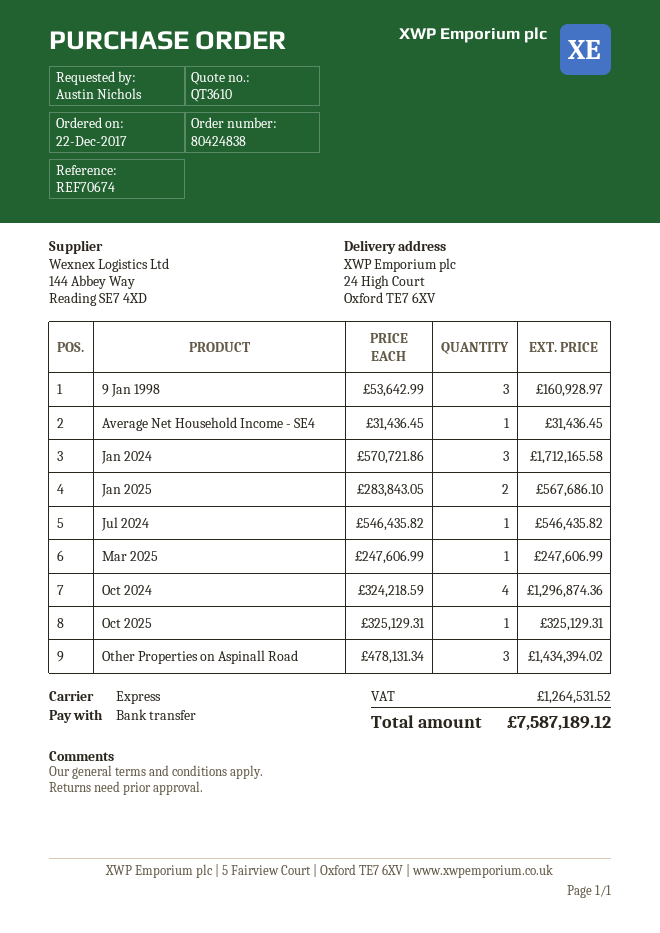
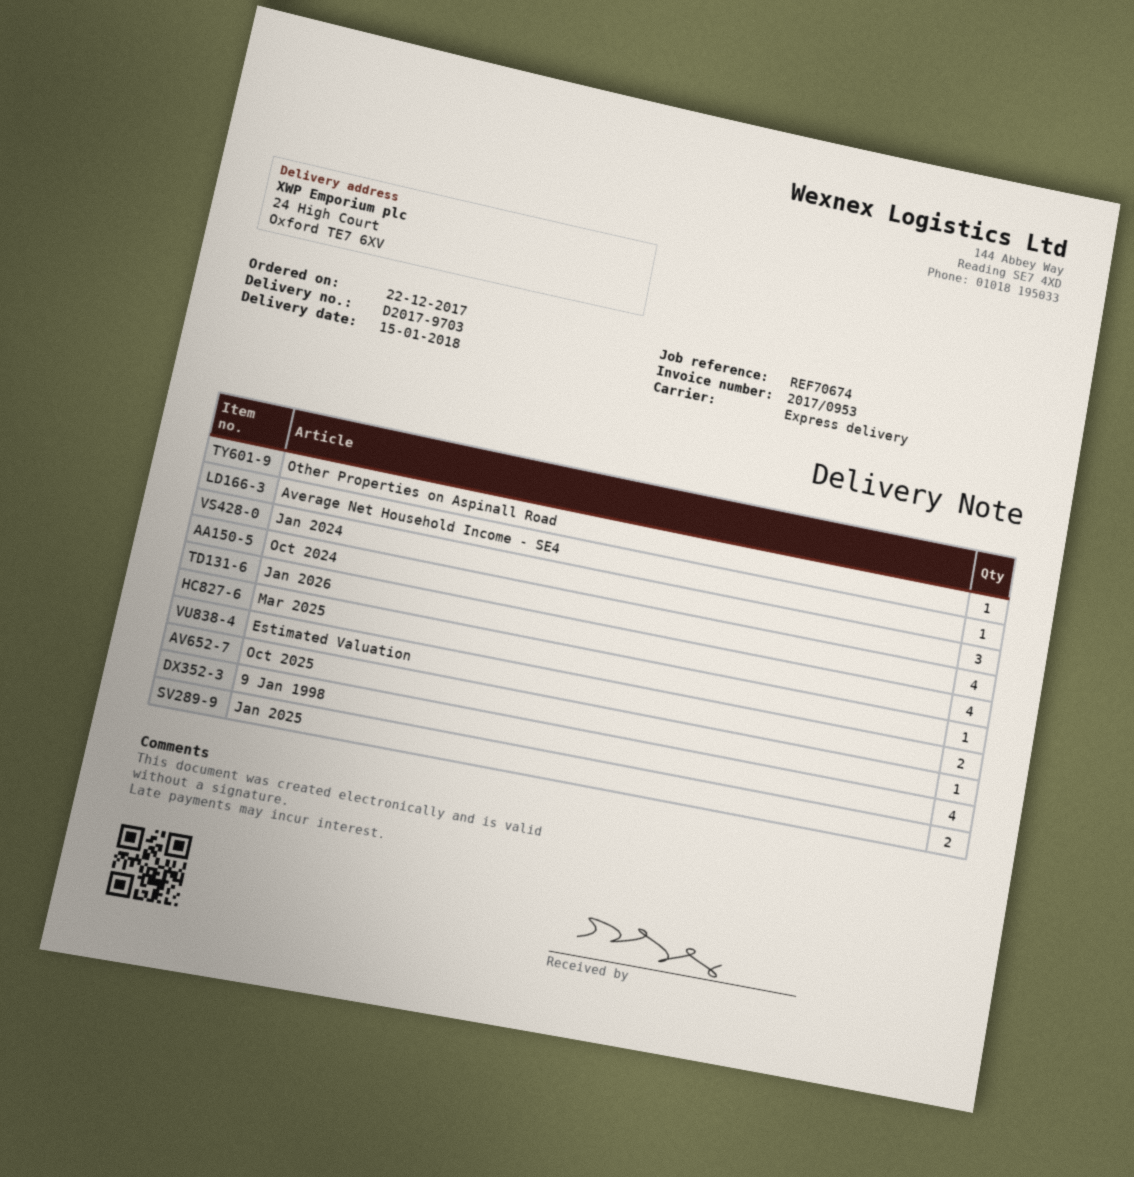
9 Jan 1998: 3 -> 4
Jul 2024: 1 -> none
Other Properties on Aspinall Road: 3 -> 1
Jan 2026: none -> 4
Estimated Valuation: none -> 2

